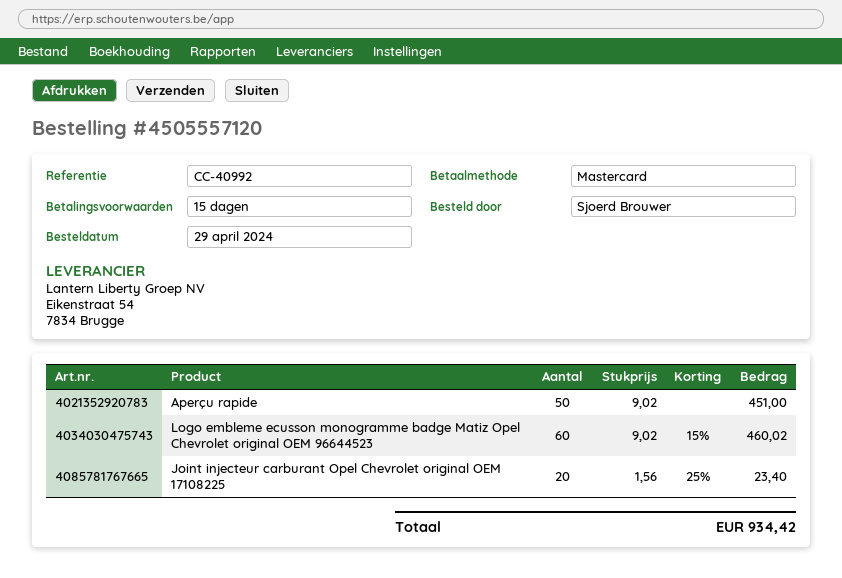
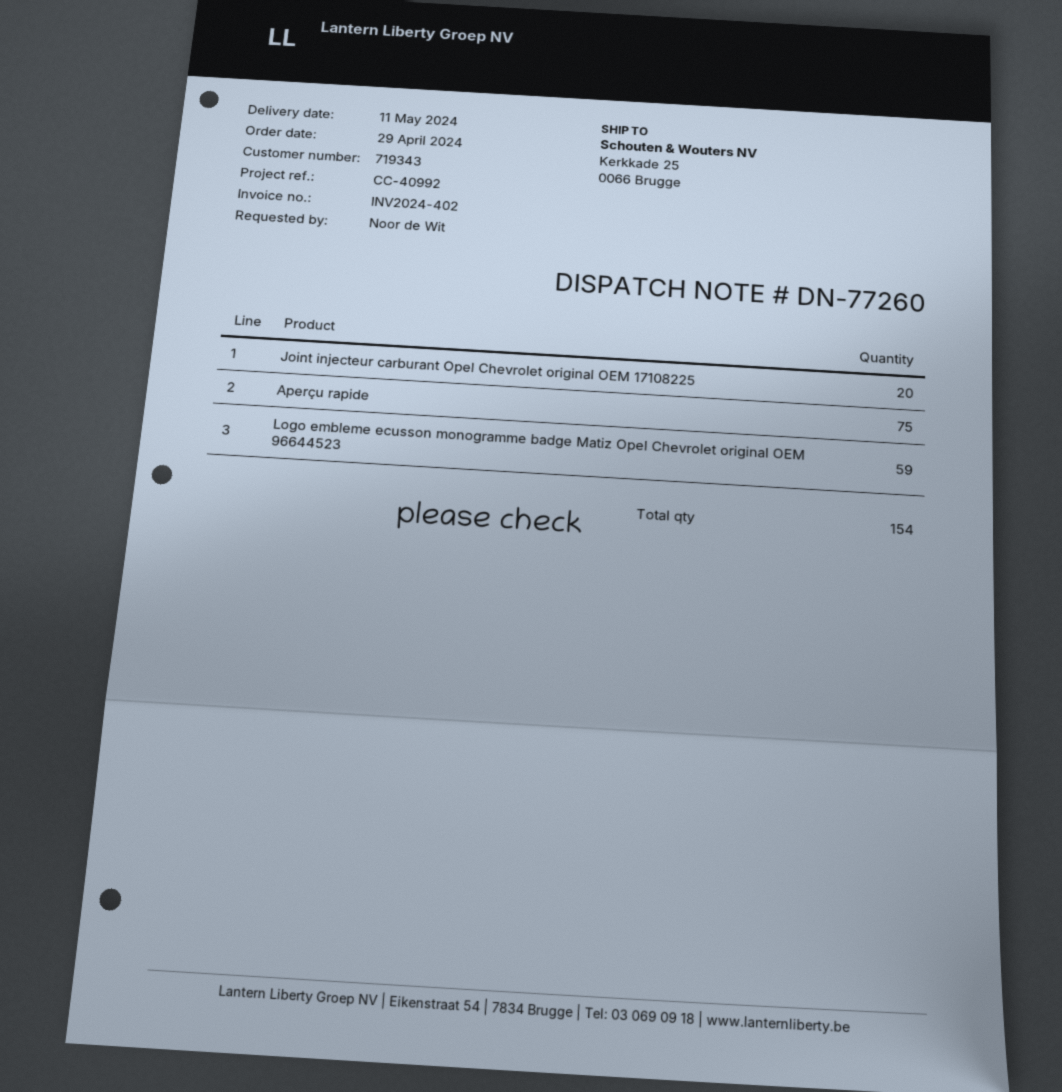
ordered by: Sjoerd Brouwer -> Noor de Wit
Aperçu rapide: 50 -> 75
Logo embleme ecusson monogramme badge Matiz Opel Chevrolet original OEM 96644523: 60 -> 59

